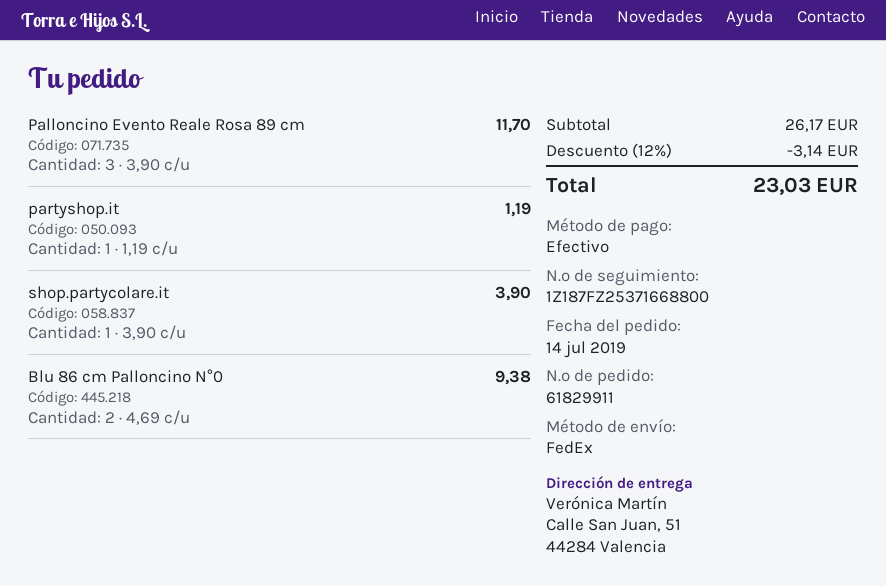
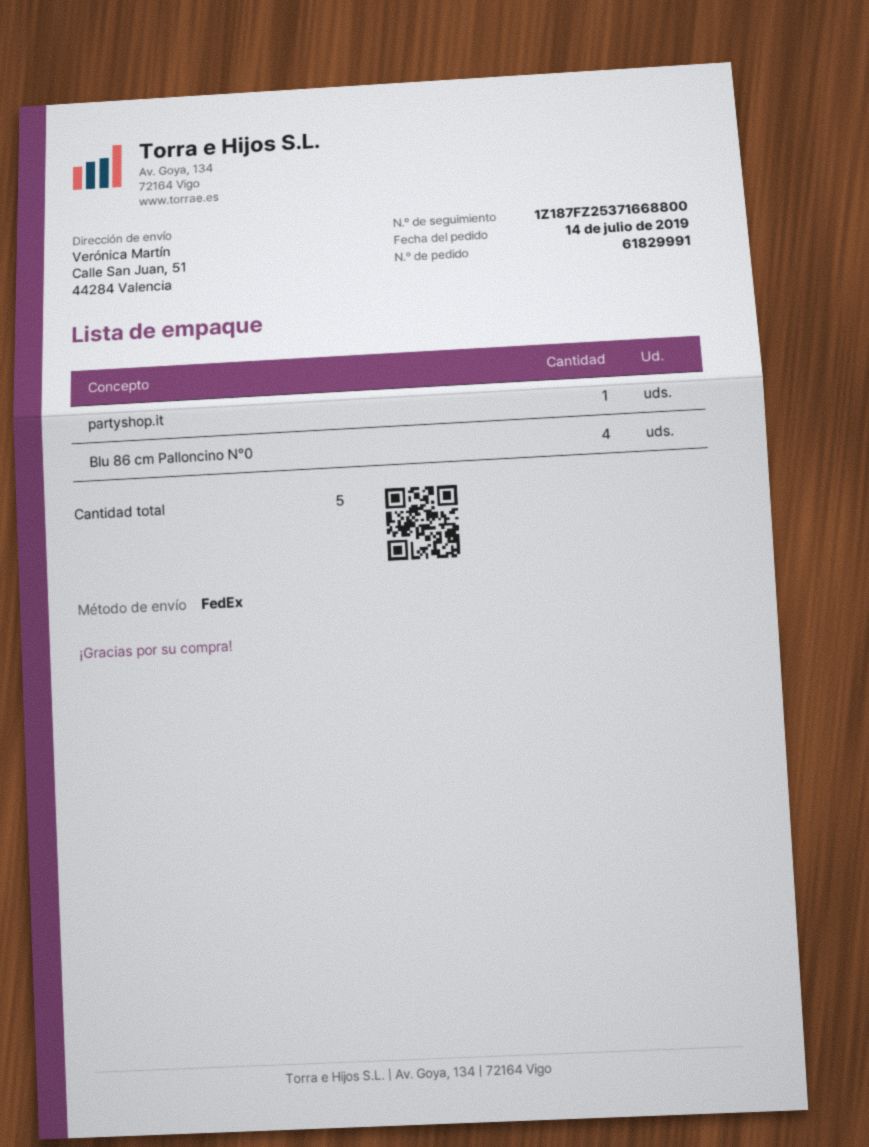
order number: 61829911 -> 61829991
Palloncino Evento Reale Rosa 89 cm: 3 -> none
shop.partycolare.it: 1 -> none
Blu 86 cm Palloncino N°0: 2 -> 4

